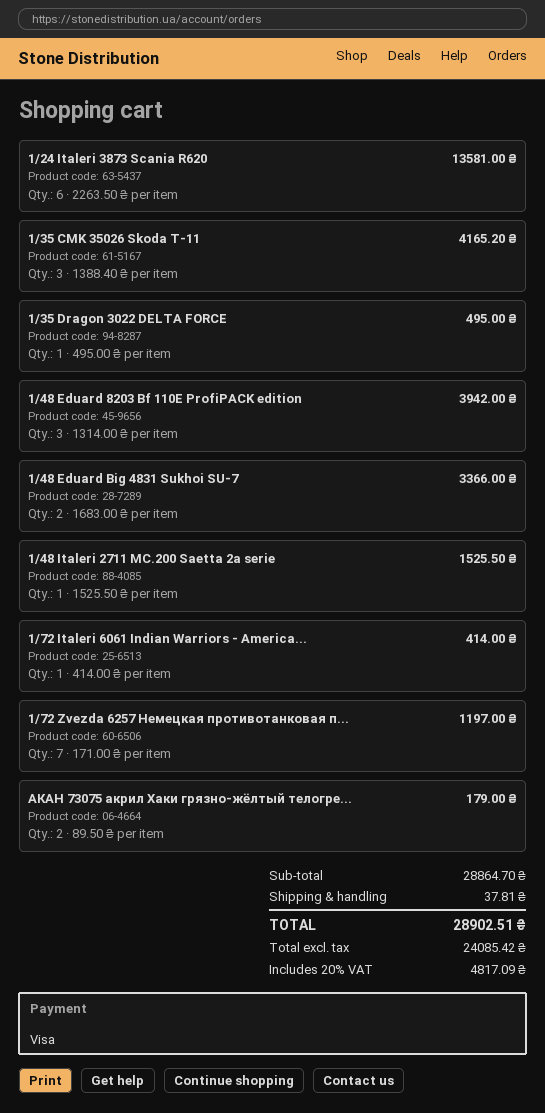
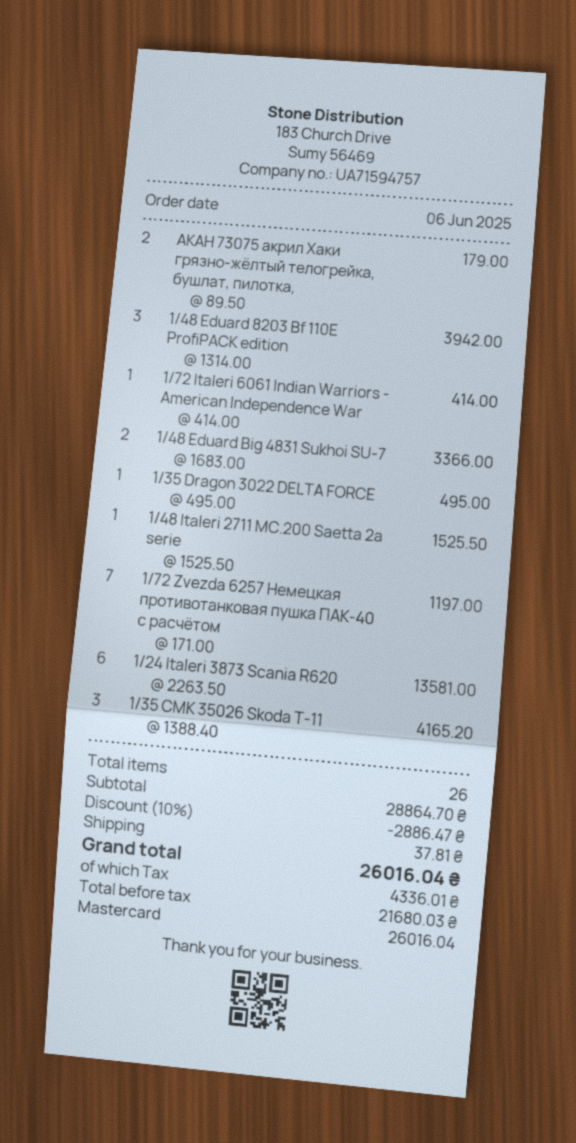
payment method: Visa -> Mastercard
discount: none -> 10% = 2886.47
net: 24085.42 -> 21680.03
tax: 4817.09 -> 4336.01
total: 28902.51 -> 26016.04

